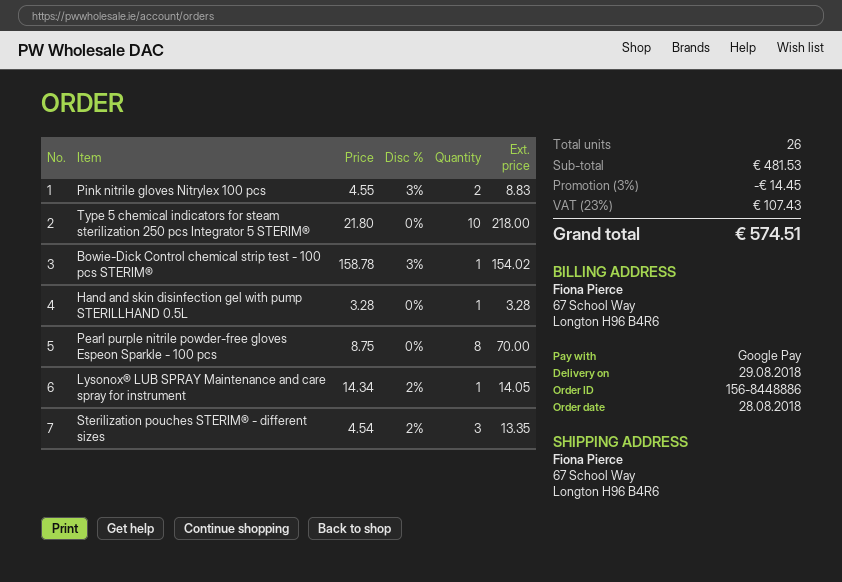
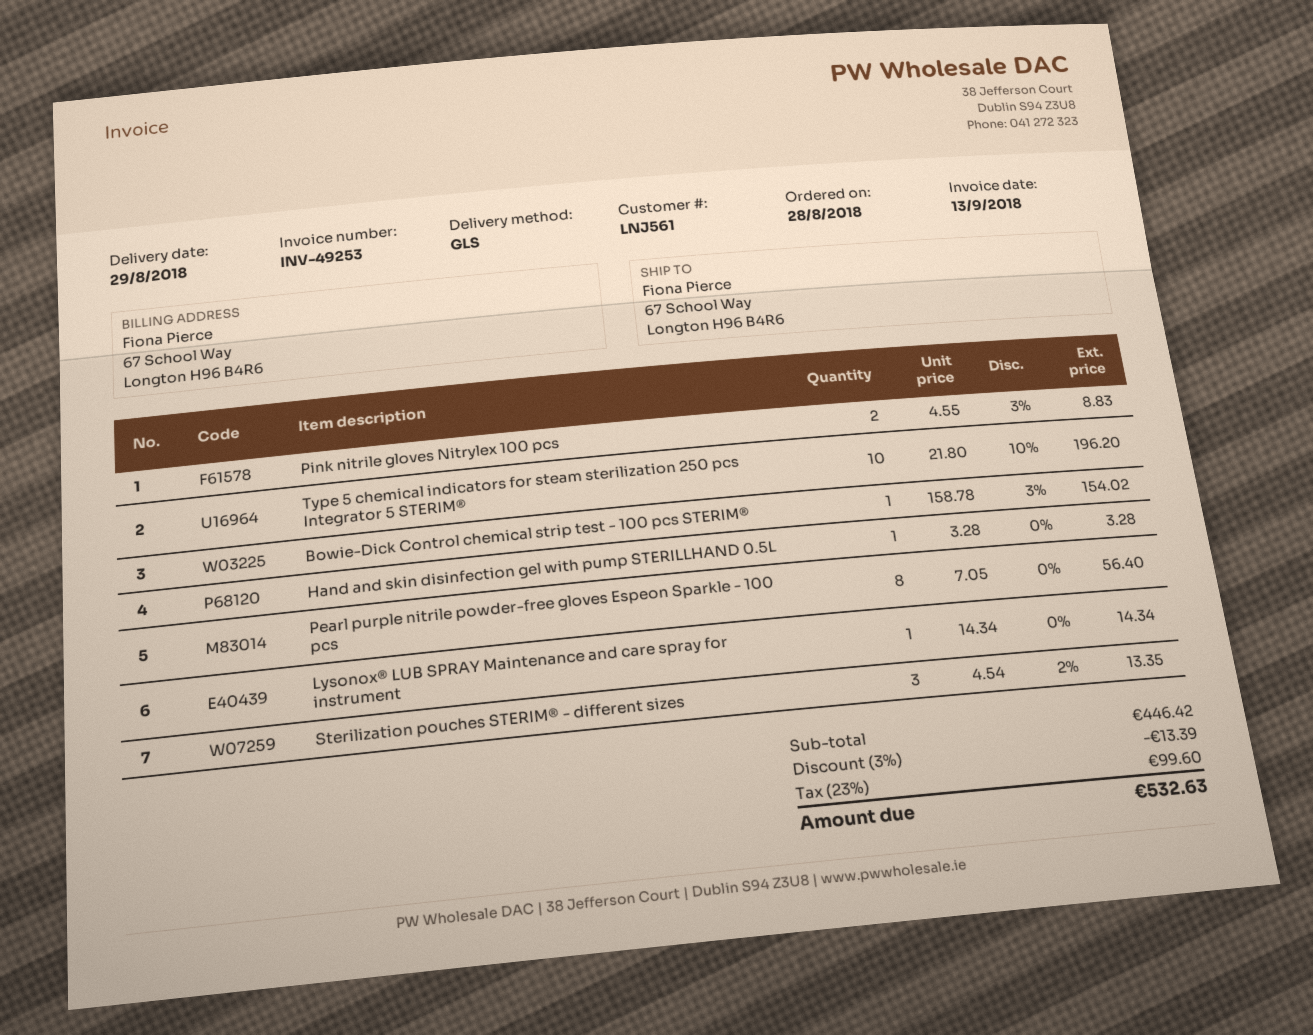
Type 5 chemical indicators for steam sterilization 250 pcs Integrator 5 STERIM®: 10 x 21.80 = 218.00 -> 10 x 21.80 - 10% = 196.20
Pearl purple nitrile powder-free gloves Espeon Sparkle - 100 pcs: 8 x 8.75 = 70.00 -> 8 x 7.05 = 56.40
Lysonox® LUB SPRAY Maintenance and care spray for instrument: 1 x 14.34 - 2% = 14.05 -> 1 x 14.34 = 14.34
subtotal: 481.53 -> 446.42
discount: 3% = 14.45 -> 3% = 13.39
tax: 23% = 107.43 -> 23% = 99.60
total: 574.51 -> 532.63

